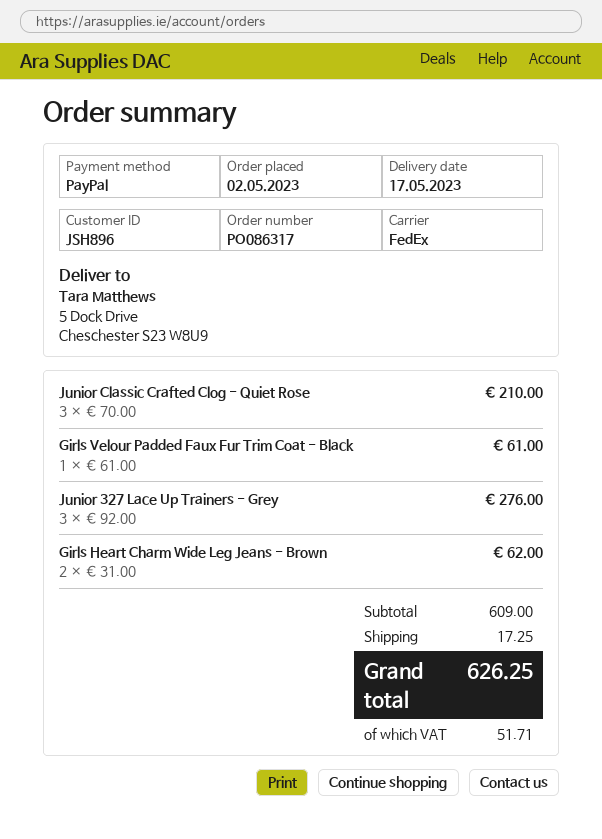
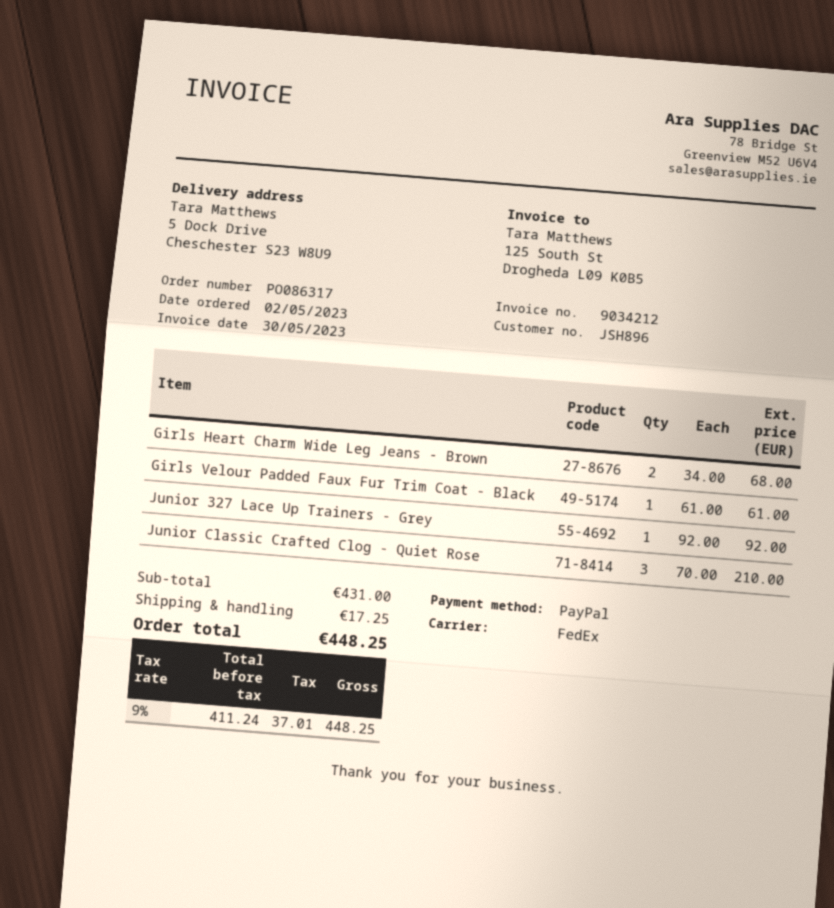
Junior 327 Lace Up Trainers - Grey: 3 x 92.00 = 276.00 -> 1 x 92.00 = 92.00
Girls Heart Charm Wide Leg Jeans - Brown: 2 x 31.00 = 62.00 -> 2 x 34.00 = 68.00
subtotal: 609.00 -> 431.00
tax: 51.71 -> 37.01
total: 626.25 -> 448.25

